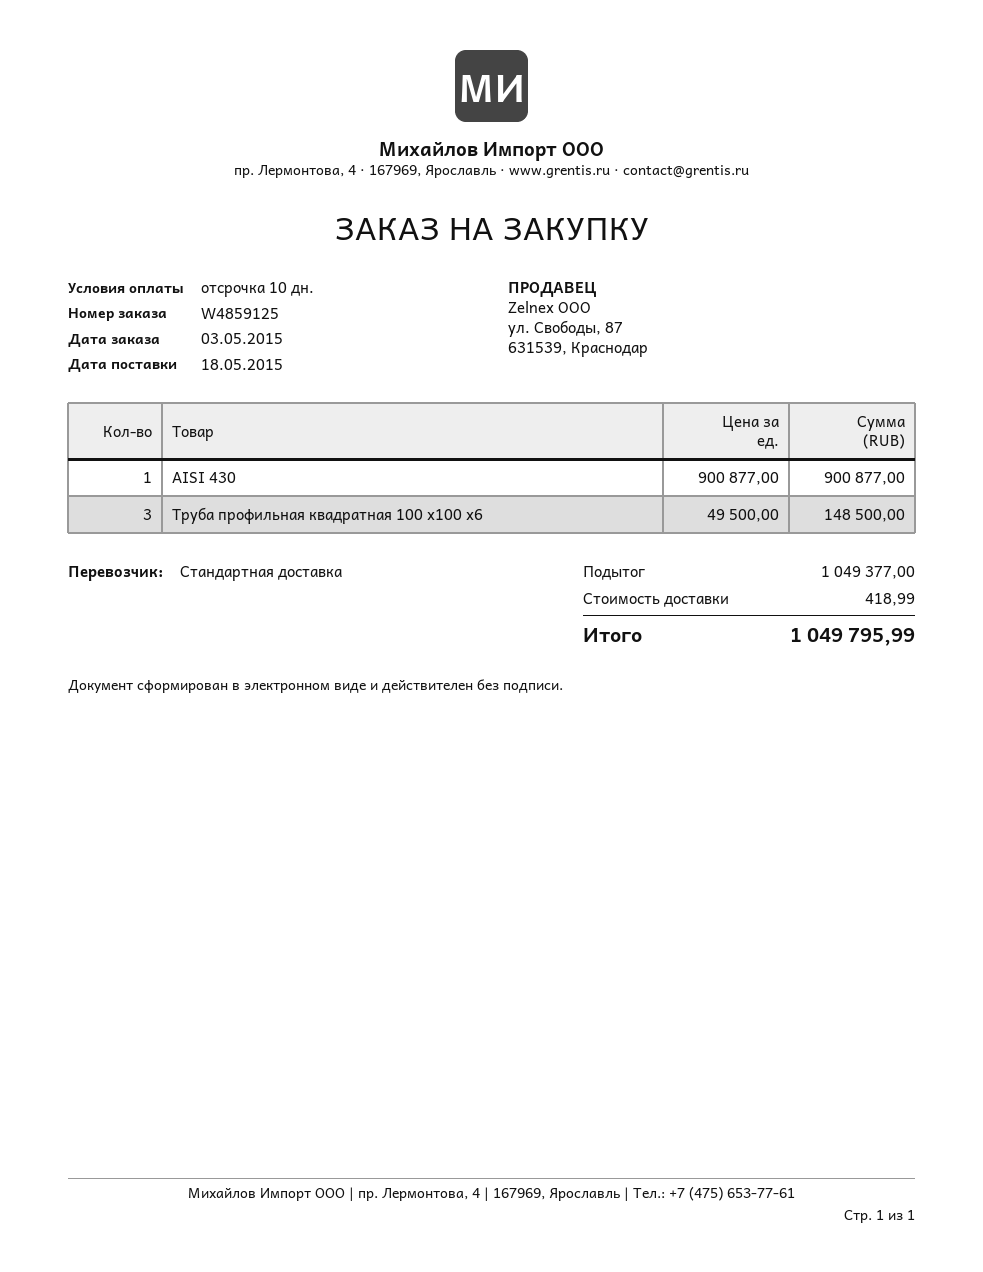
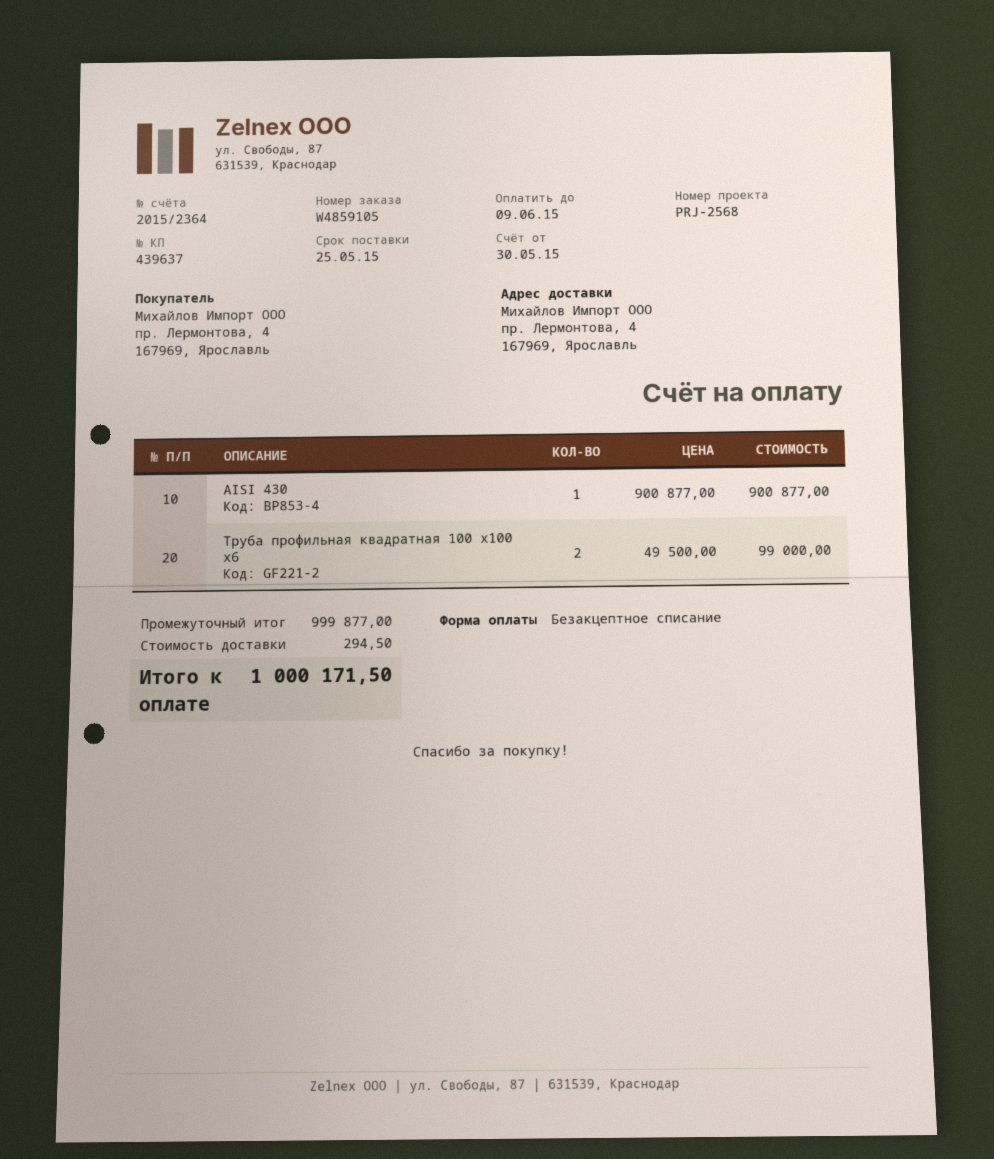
order number: W4859125 -> W4859105
delivery date: 2015-05-18 -> 2015-05-25
Труба профильная квадратная 100 х100 х6: 3 x 49500.00 = 148500.00 -> 2 x 49500.00 = 99000.00
subtotal: 1049377.00 -> 999877.00
shipping: 418.99 -> 294.50
total: 1049795.99 -> 1000171.50

